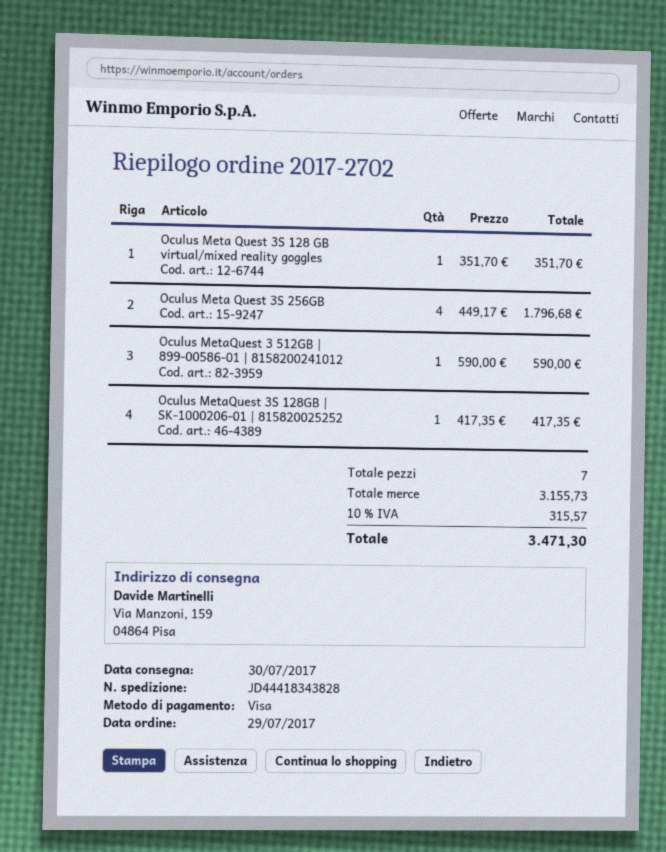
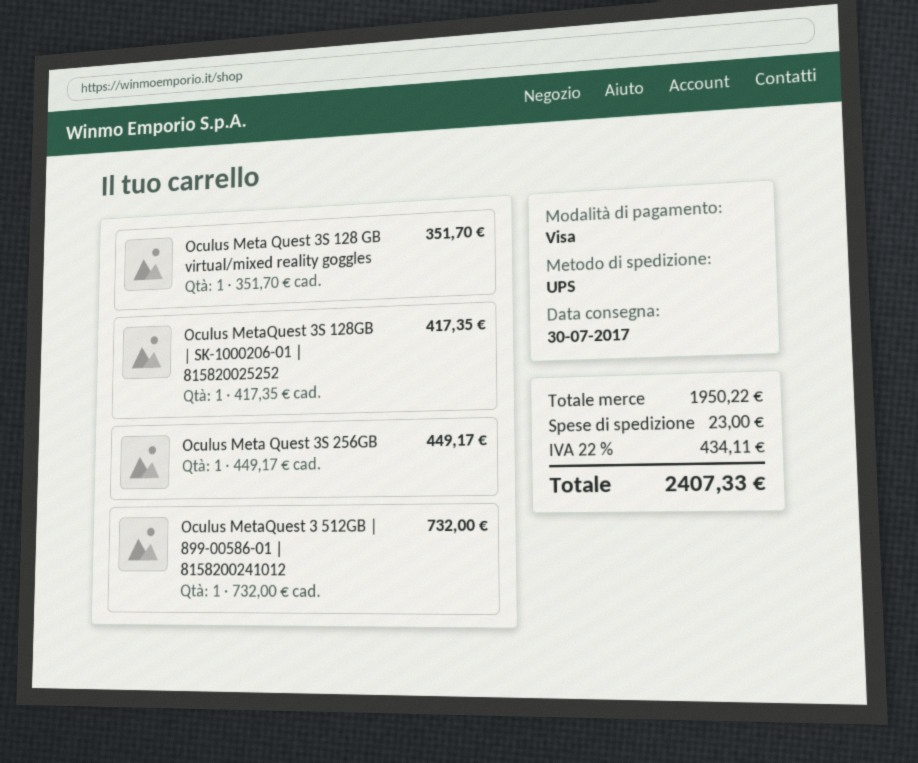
Oculus Meta Quest 3S 256GB: 4 x 449.17 = 1796.68 -> 1 x 449.17 = 449.17
Oculus MetaQuest 3 512GB | 899-00586-01 | 8158200241012: 1 x 590.00 = 590.00 -> 1 x 732.00 = 732.00
subtotal: 3155.73 -> 1950.22
shipping: none -> 23.00
tax: 10% = 315.57 -> 22% = 434.11
total: 3471.30 -> 2407.33

